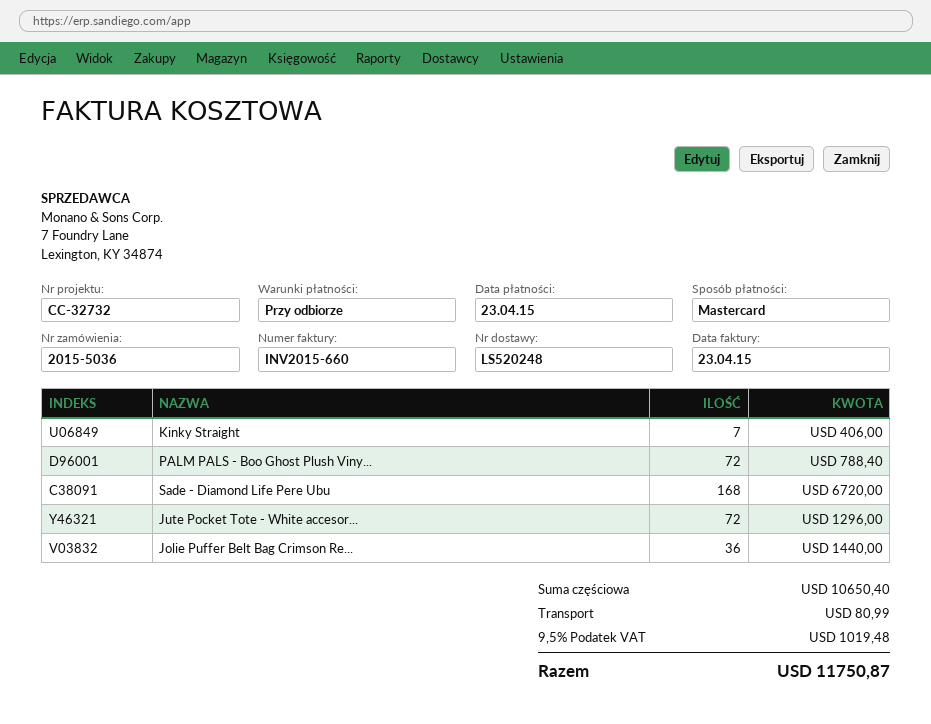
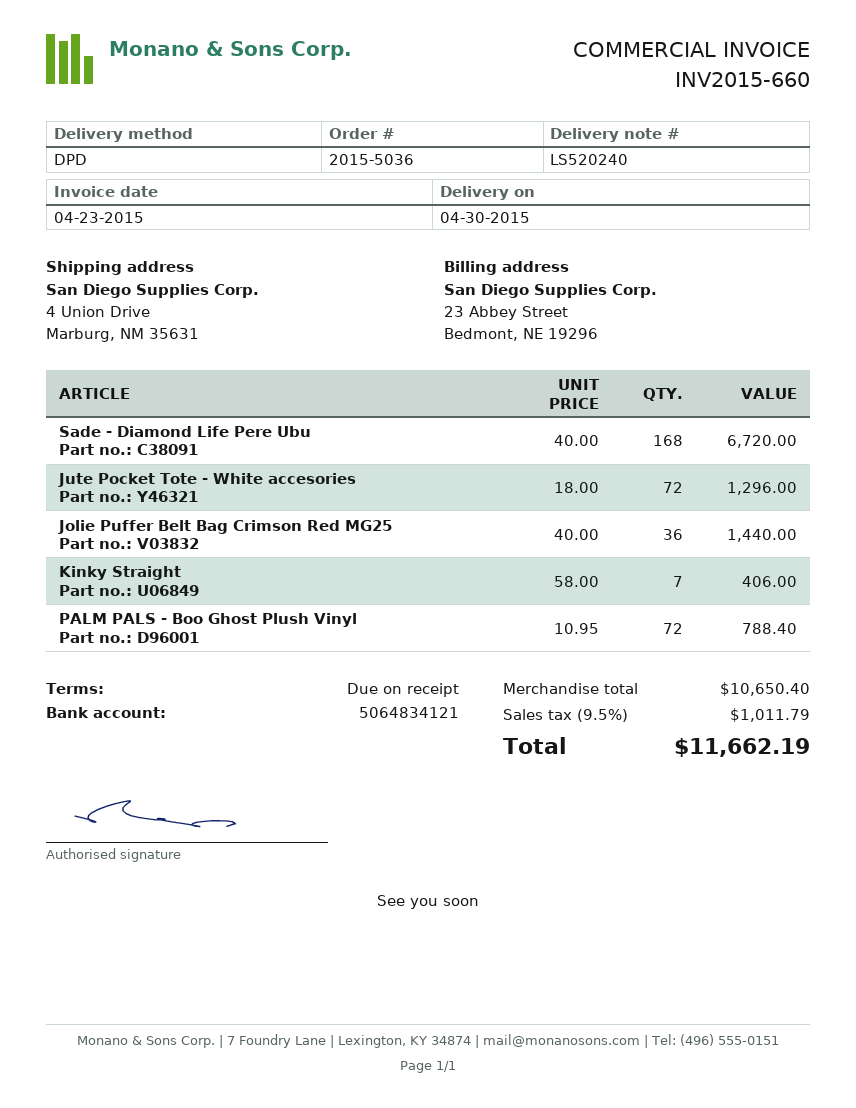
delivery note number: LS520248 -> LS520240
shipping: 80.99 -> none
tax: 9.5% = 1019.48 -> 9.5% = 1011.79
total: 11750.87 -> 11662.19

